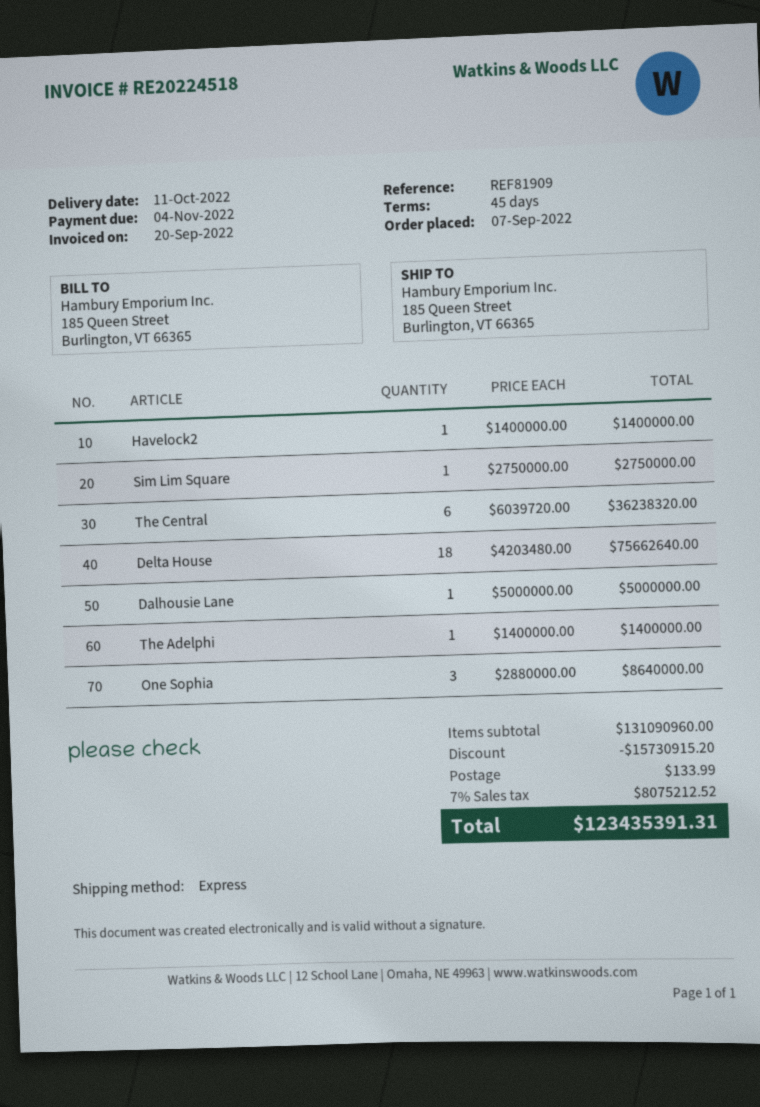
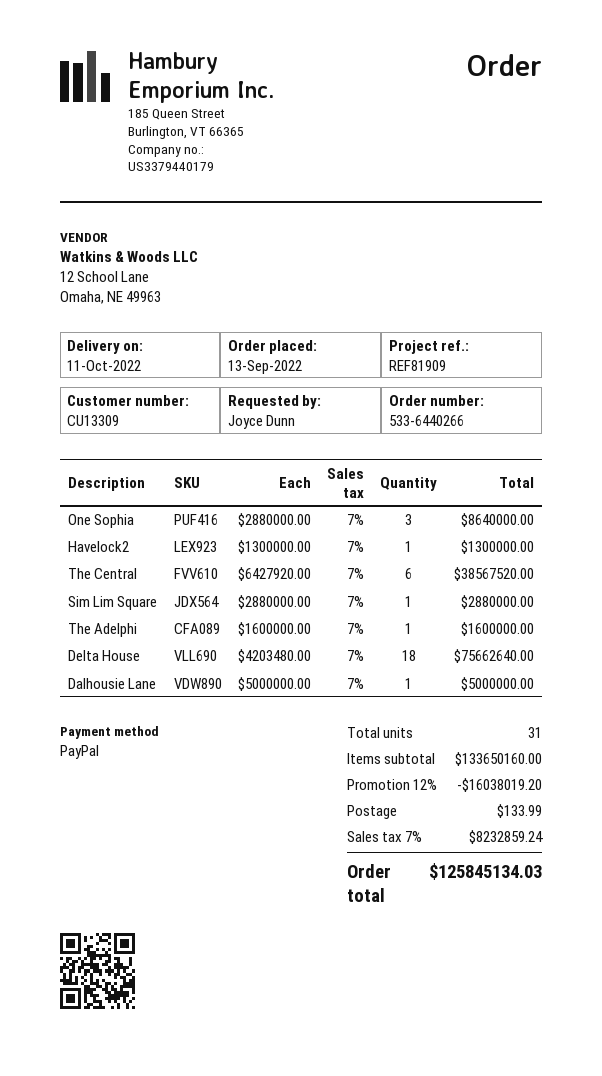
order date: 2022-09-07 -> 2022-09-13
Havelock2: 1 x 1400000.00 = 1400000.00 -> 1 x 1300000.00 = 1300000.00
Sim Lim Square: 1 x 2750000.00 = 2750000.00 -> 1 x 2880000.00 = 2880000.00
The Central: 6 x 6039720.00 = 36238320.00 -> 6 x 6427920.00 = 38567520.00
The Adelphi: 1 x 1400000.00 = 1400000.00 -> 1 x 1600000.00 = 1600000.00
subtotal: 131090960.00 -> 133650160.00
discount: 15730915.20 -> 16038019.20
tax: 7% = 8075212.52 -> 7% = 8232859.24
total: 123435391.31 -> 125845134.03

